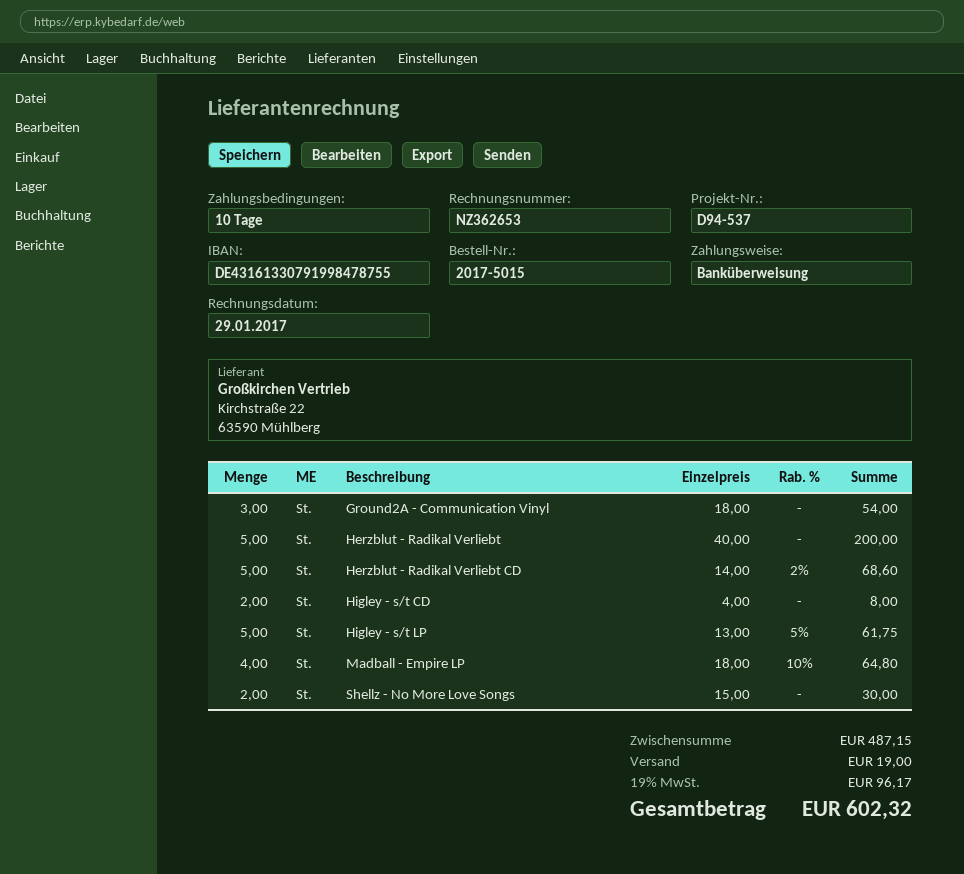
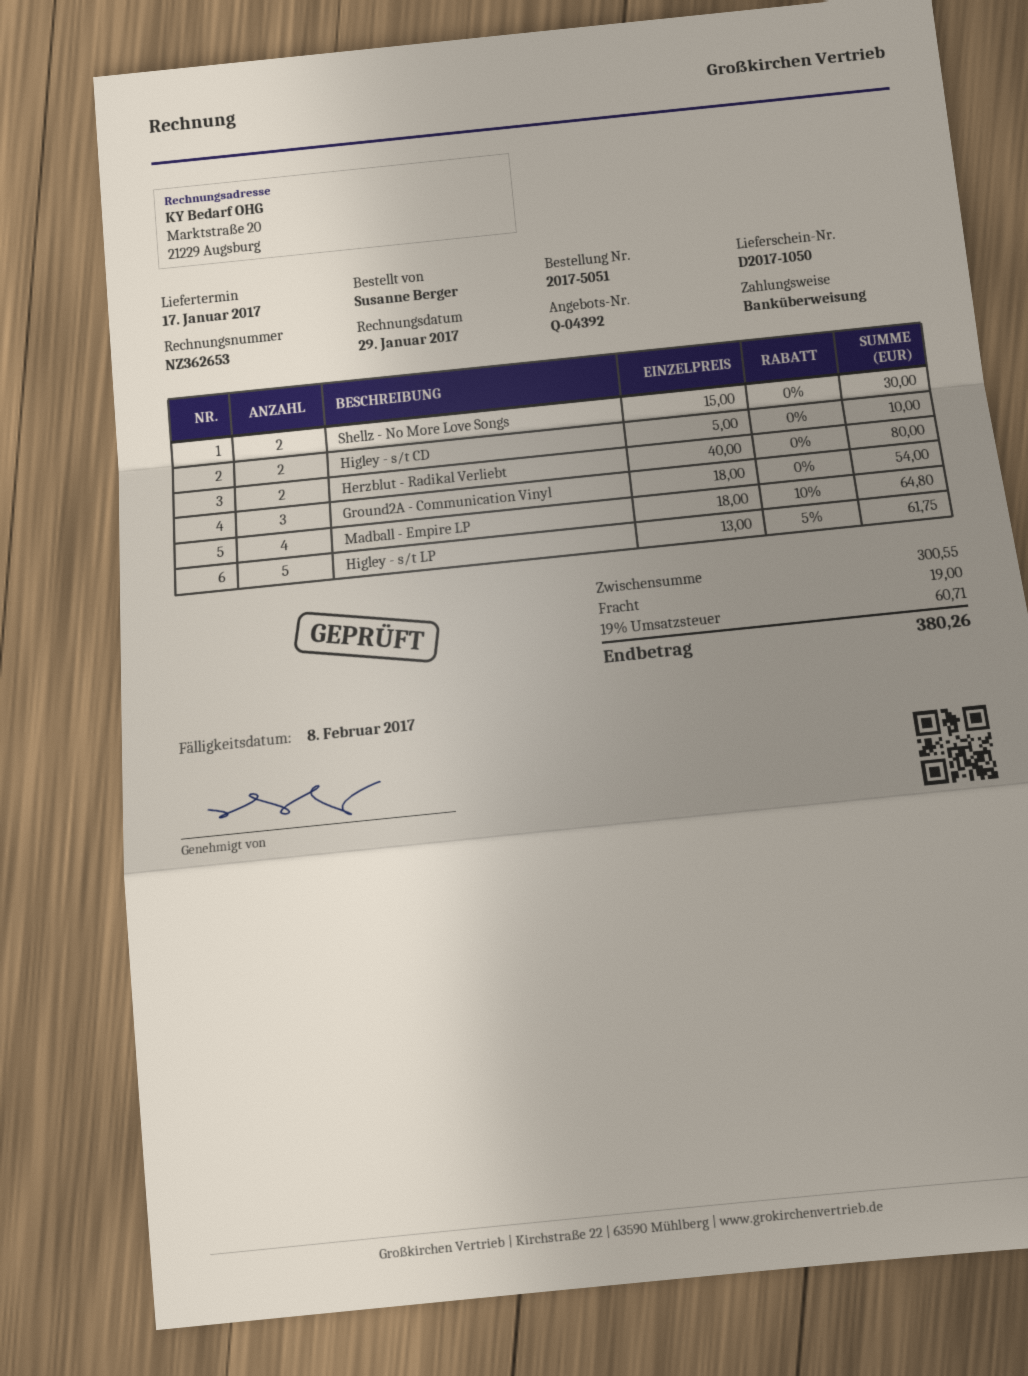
order number: 2017-5015 -> 2017-5051
Herzblut - Radikal Verliebt: 5 x 40.00 = 200.00 -> 2 x 40.00 = 80.00
Herzblut - Radikal Verliebt CD: 5 x 14.00 - 2% = 68.60 -> none
Higley - s/t CD: 2 x 4.00 = 8.00 -> 2 x 5.00 = 10.00
subtotal: 487.15 -> 300.55
tax: 19% = 96.17 -> 19% = 60.71
total: 602.32 -> 380.26

